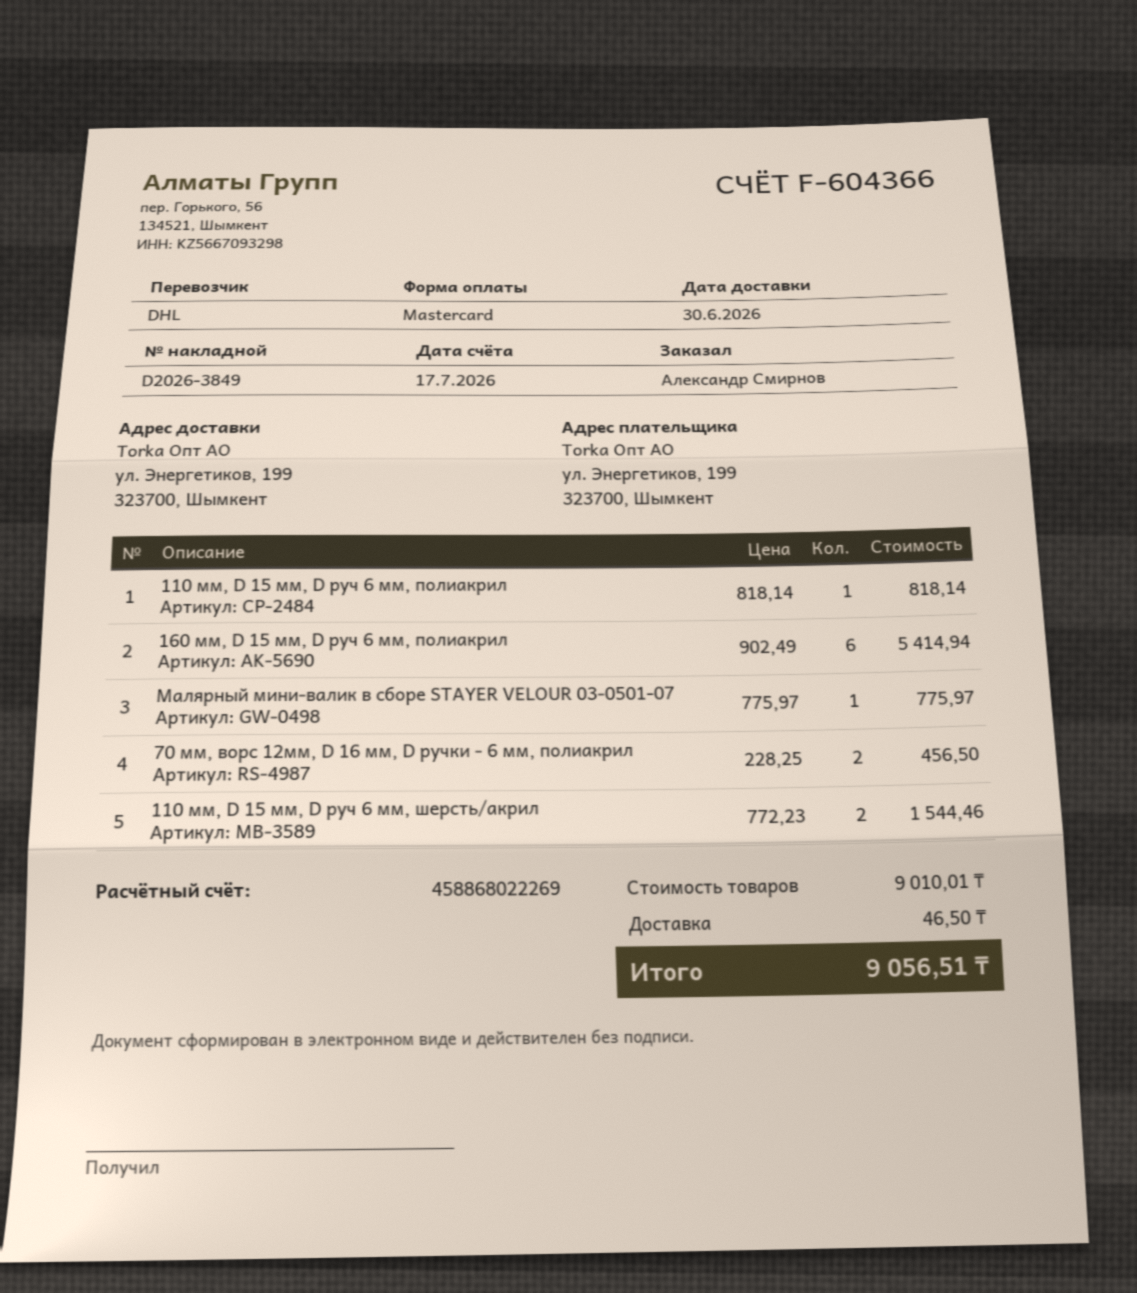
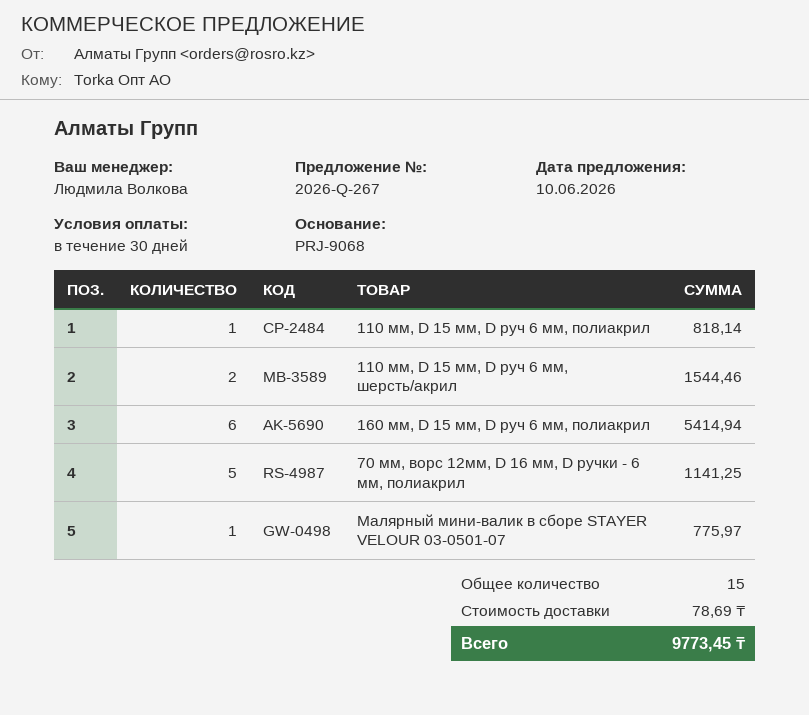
70 мм, ворс 12мм, D 16 мм, D ручки - 6 мм, полиакрил: 2 for 456.50 -> 5 for 1141.25
shipping: 46.50 -> 78.69
total: 9056.51 -> 9773.45

